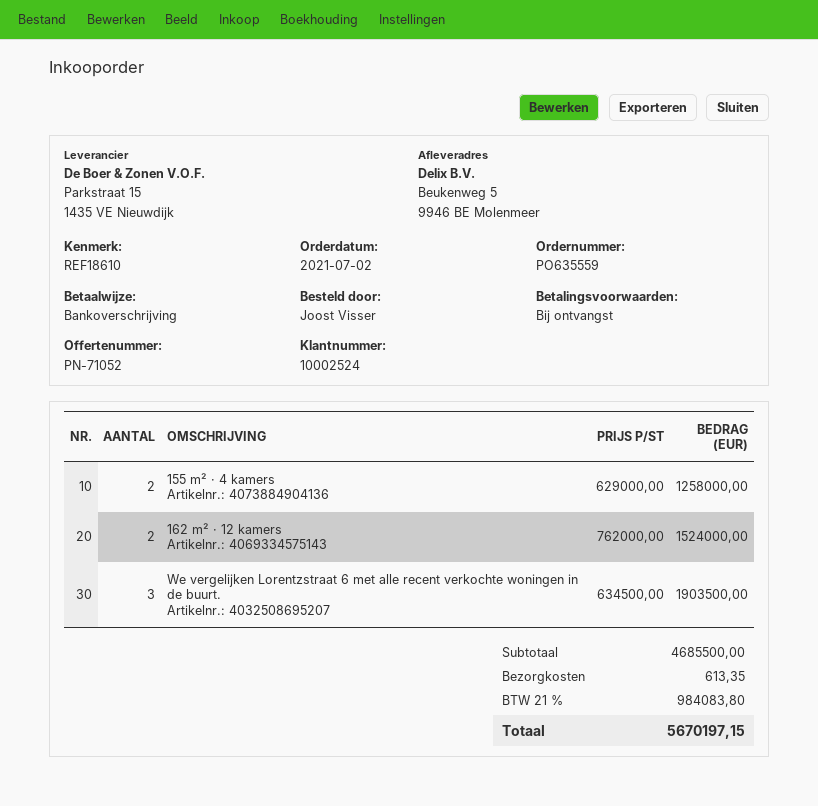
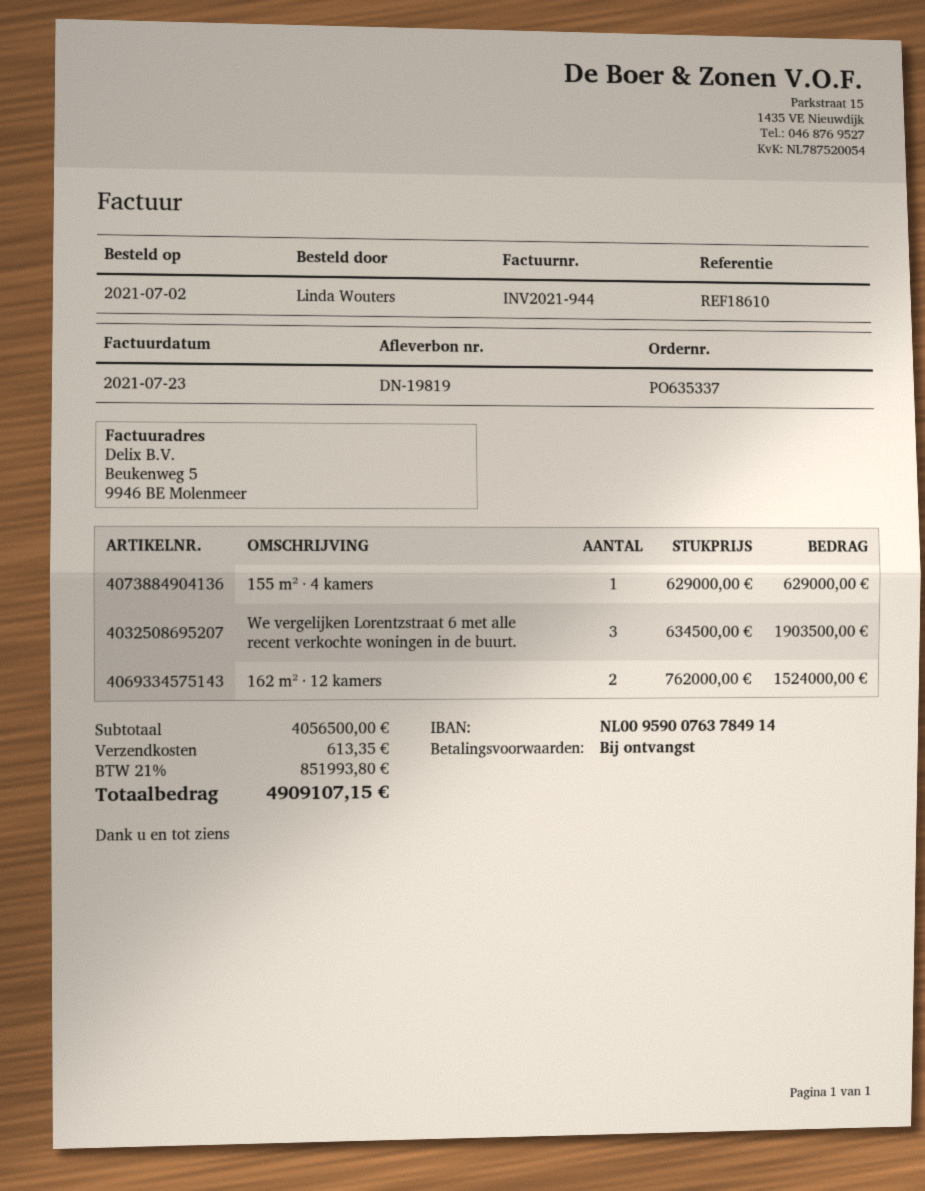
order number: PO635559 -> PO635337
ordered by: Joost Visser -> Linda Wouters
155 m² · 4 kamers: 2 x 629000.00 = 1258000.00 -> 1 x 629000.00 = 629000.00
subtotal: 4685500.00 -> 4056500.00
tax: 21% = 984083.80 -> 21% = 851993.80
total: 5670197.15 -> 4909107.15

